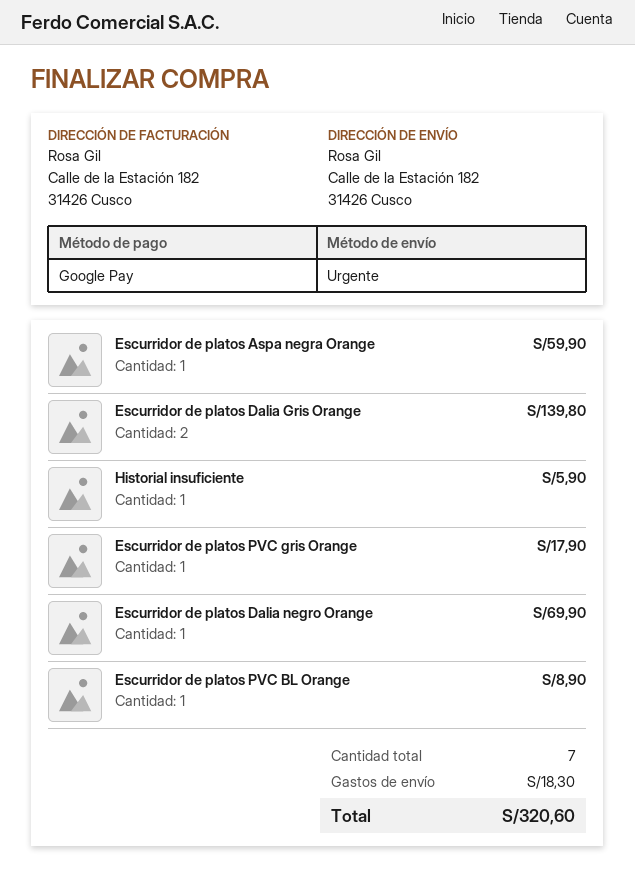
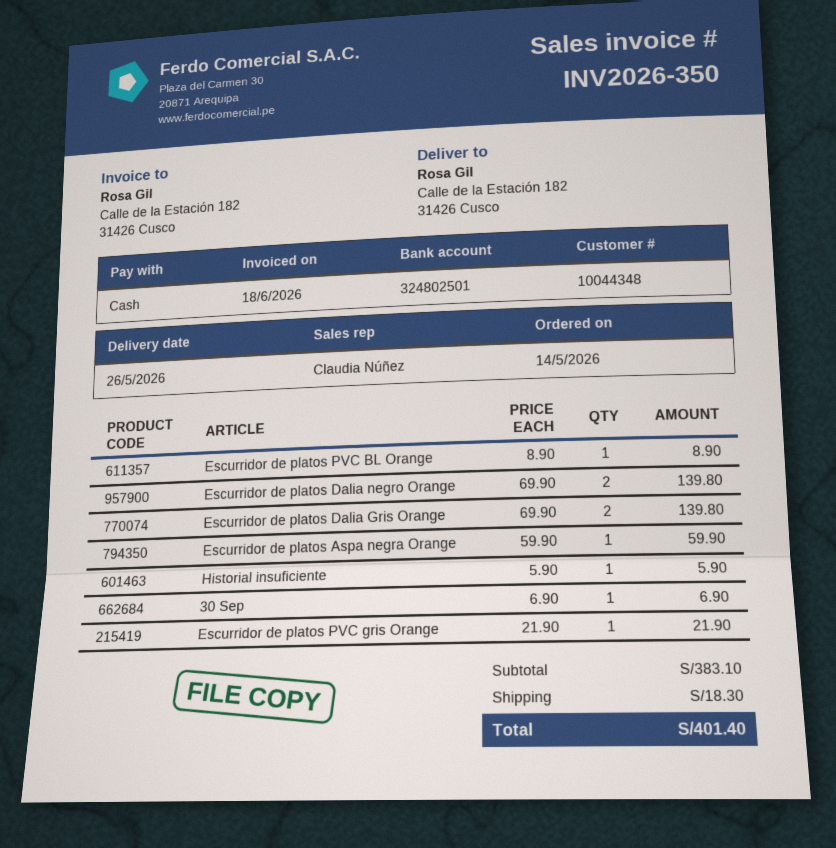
payment method: Google Pay -> cash
Escurridor de platos PVC gris Orange: 1 for 17.90 -> 1 for 21.90
Escurridor de platos Dalia negro Orange: 1 for 69.90 -> 2 for 139.80
30 Sep: none -> 1 for 6.90
total: 320.60 -> 401.40

